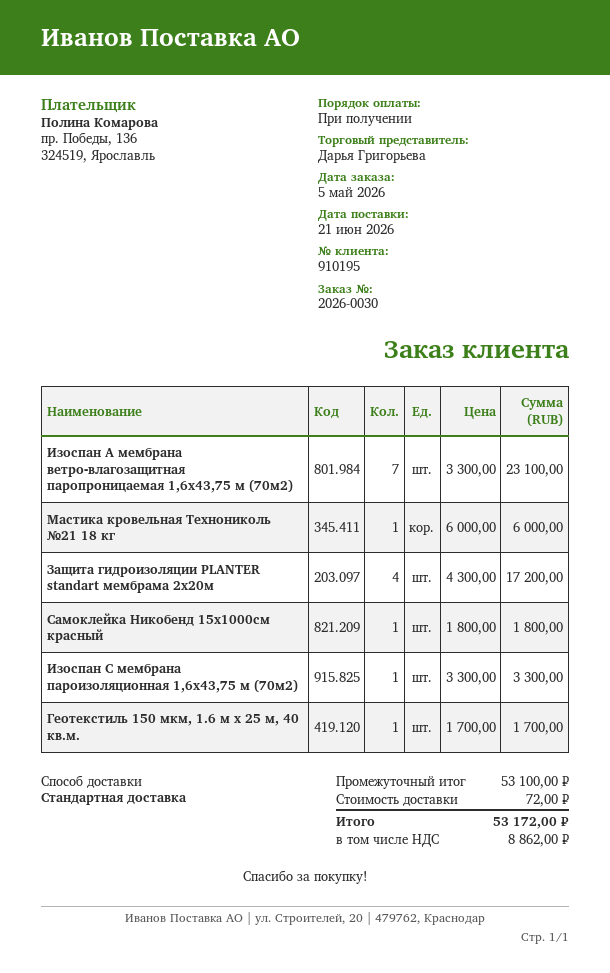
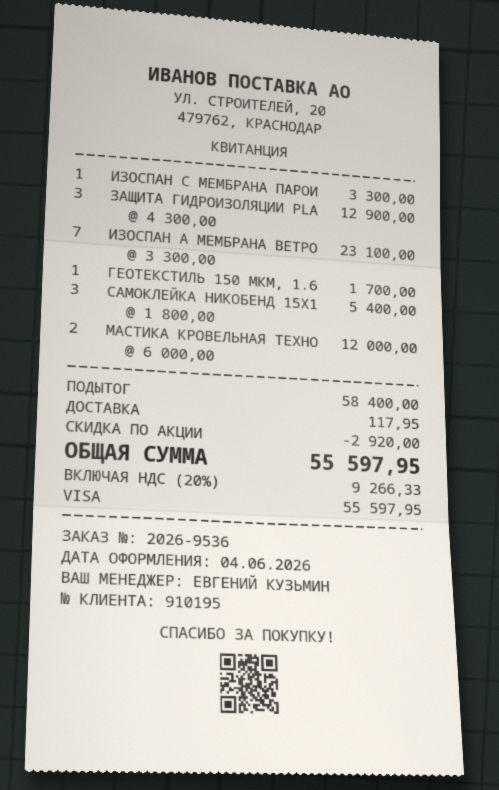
order number: 2026-0030 -> 2026-9536
order date: 2026-05-05 -> 2026-06-04
sales rep: Дарья Григорьева -> ЕВГЕНИЙ КУЗЬМИН
Мастика кровельная Технониколь №21 18 кг: 1 x 6000.00 = 6000.00 -> 2 x 6000.00 = 12000.00
Защита гидроизоляции PLANTER standart мембрама 2х20м: 4 x 4300.00 = 17200.00 -> 3 x 4300.00 = 12900.00
Самоклейка Никобенд 15х1000см красный: 1 x 1800.00 = 1800.00 -> 3 x 1800.00 = 5400.00
subtotal: 53100.00 -> 58400.00
discount: none -> 2920.00
shipping: 72.00 -> 117.95
tax: 8862.00 -> 9266.33
total: 53172.00 -> 55597.95

